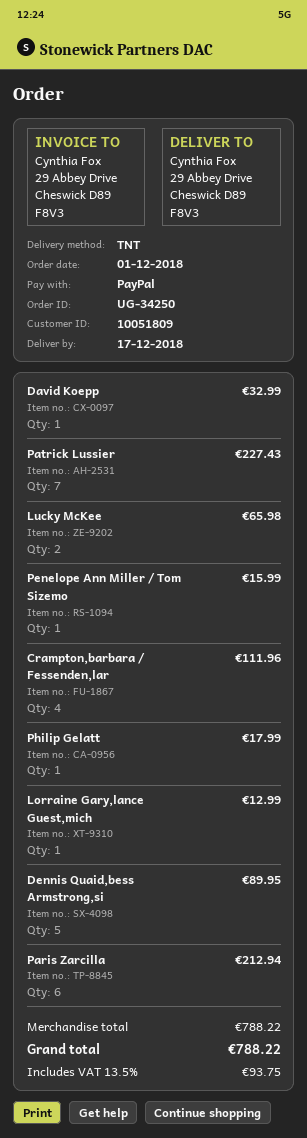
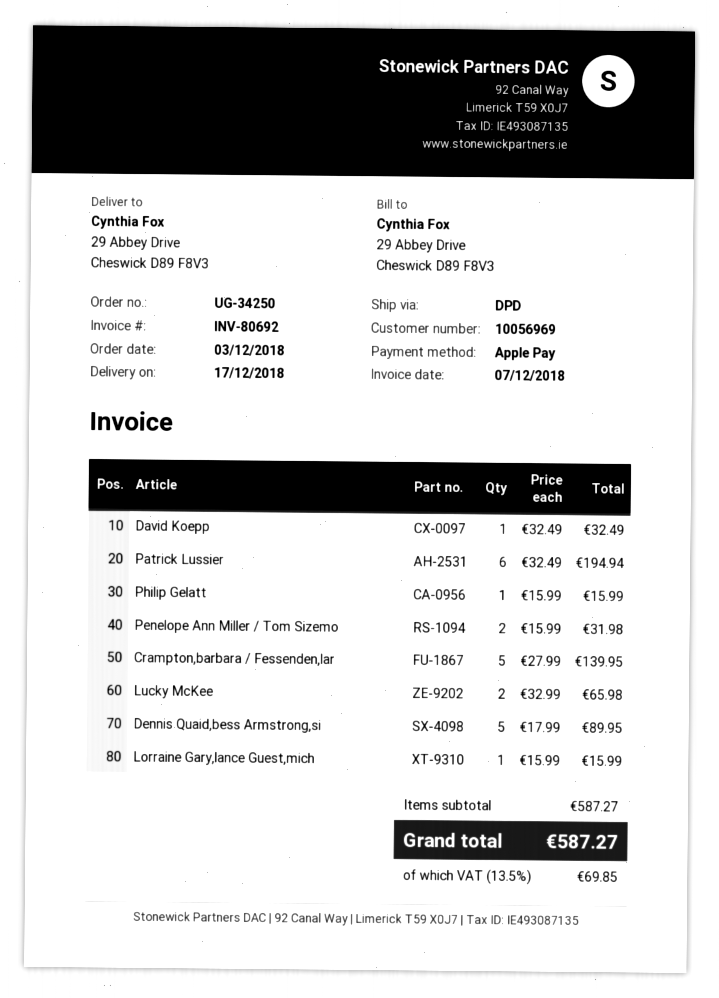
order date: 2018-12-01 -> 2018-12-03
customer number: 10051809 -> 10056969
payment method: PayPal -> Apple Pay
shipping method: TNT -> DPD
David Koepp: 1 for 32.99 -> 1 for 32.49
Patrick Lussier: 7 for 227.43 -> 6 for 194.94
Penelope Ann Miller / Tom Sizemo: 1 for 15.99 -> 2 for 31.98
Crampton,barbara / Fessenden,lar: 4 for 111.96 -> 5 for 139.95
Philip Gelatt: 1 for 17.99 -> 1 for 15.99
Lorraine Gary,lance Guest,mich: 1 for 12.99 -> 1 for 15.99
Paris Zarcilla: 6 for 212.94 -> none
subtotal: 788.22 -> 587.27
tax: 13.5% = 93.75 -> 13.5% = 69.85
total: 788.22 -> 587.27

